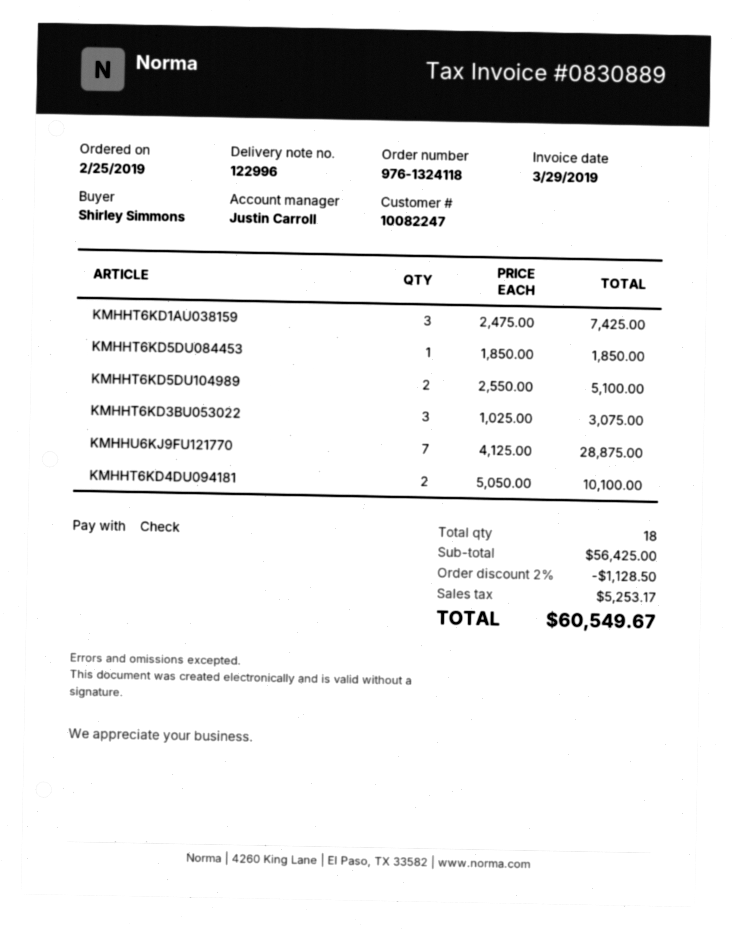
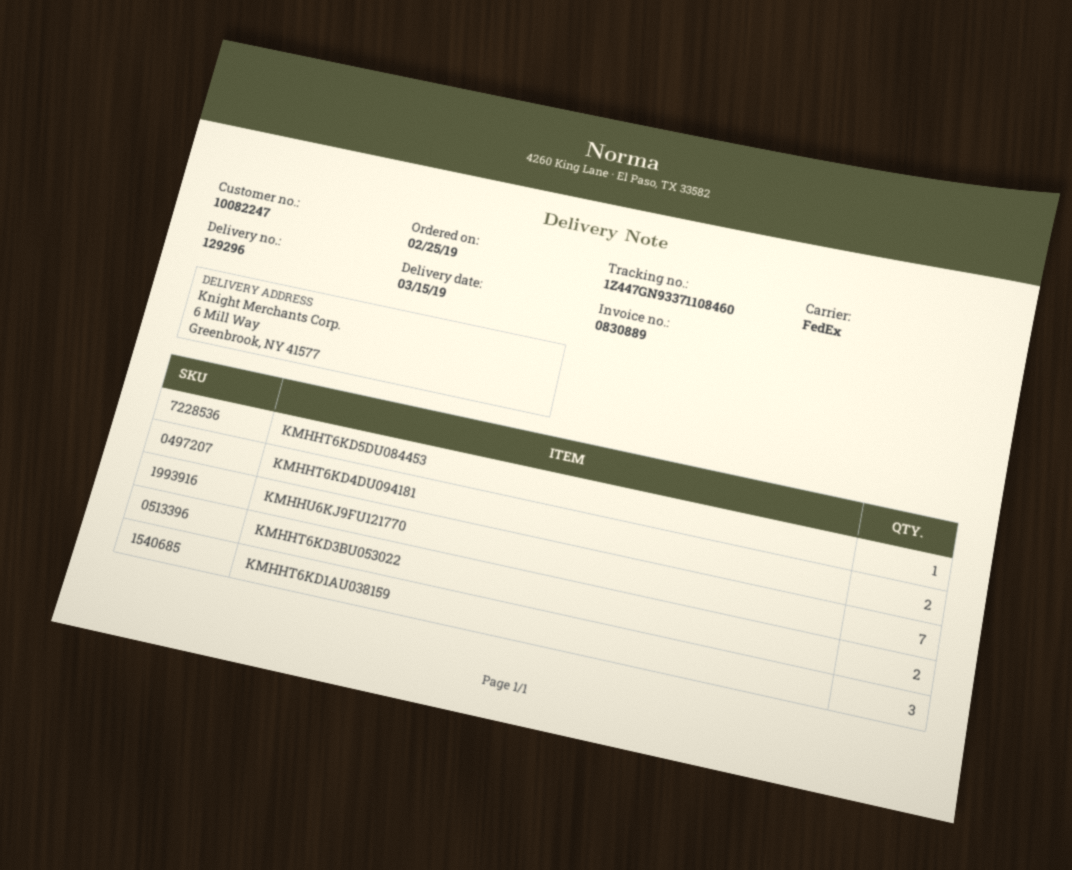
delivery note number: 122996 -> 129296
KMHHT6KD5DU104989: 2 -> none
KMHHT6KD3BU053022: 3 -> 2

